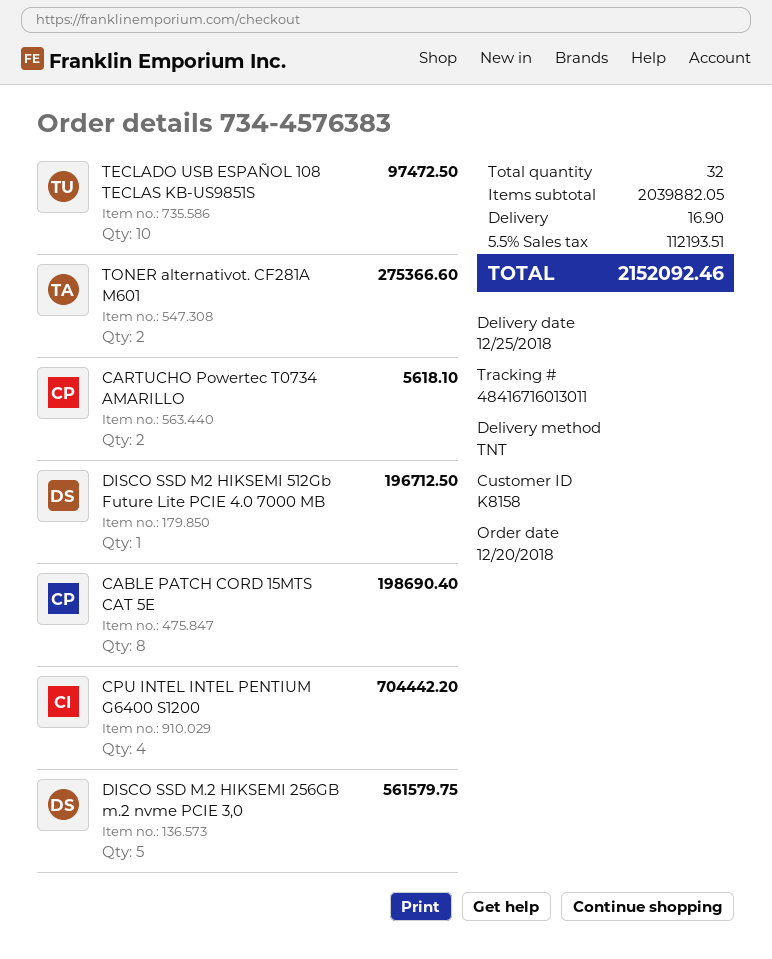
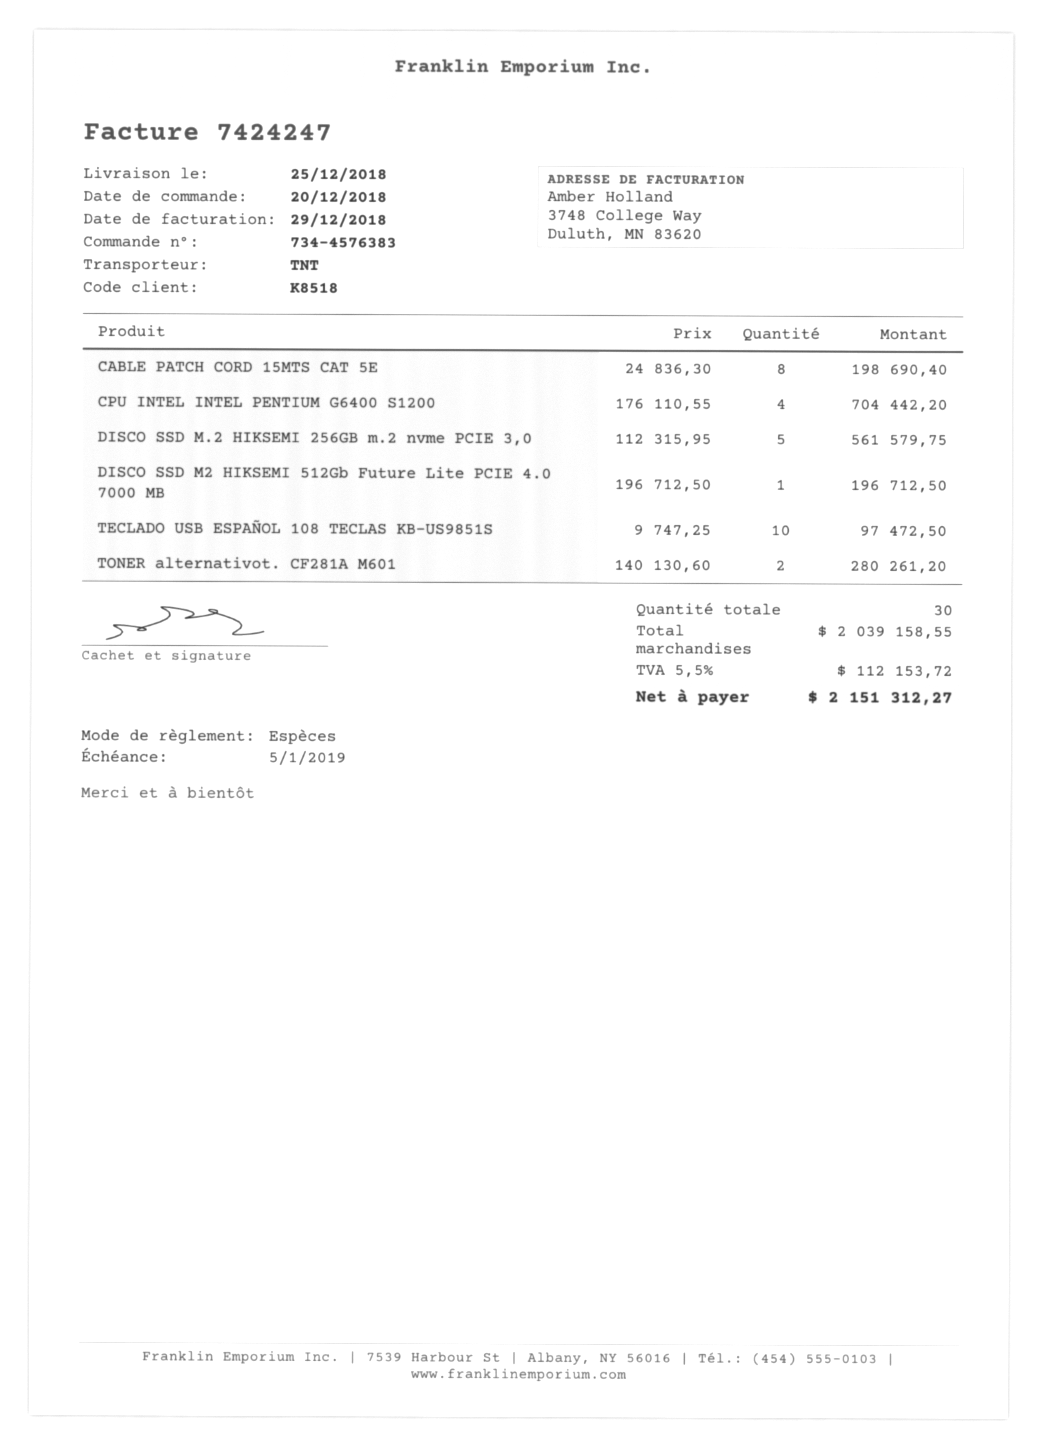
customer number: K8158 -> K8518
TONER alternativot. CF281A M601: 2 for 275366.60 -> 2 for 280261.20
CARTUCHO Powertec T0734 AMARILLO: 2 for 5618.10 -> none
total quantity: 32 -> 30
subtotal: 2039882.05 -> 2039158.55
shipping: 16.90 -> none
tax: 5.5% = 112193.51 -> 5.5% = 112153.72
total: 2152092.46 -> 2151312.27

